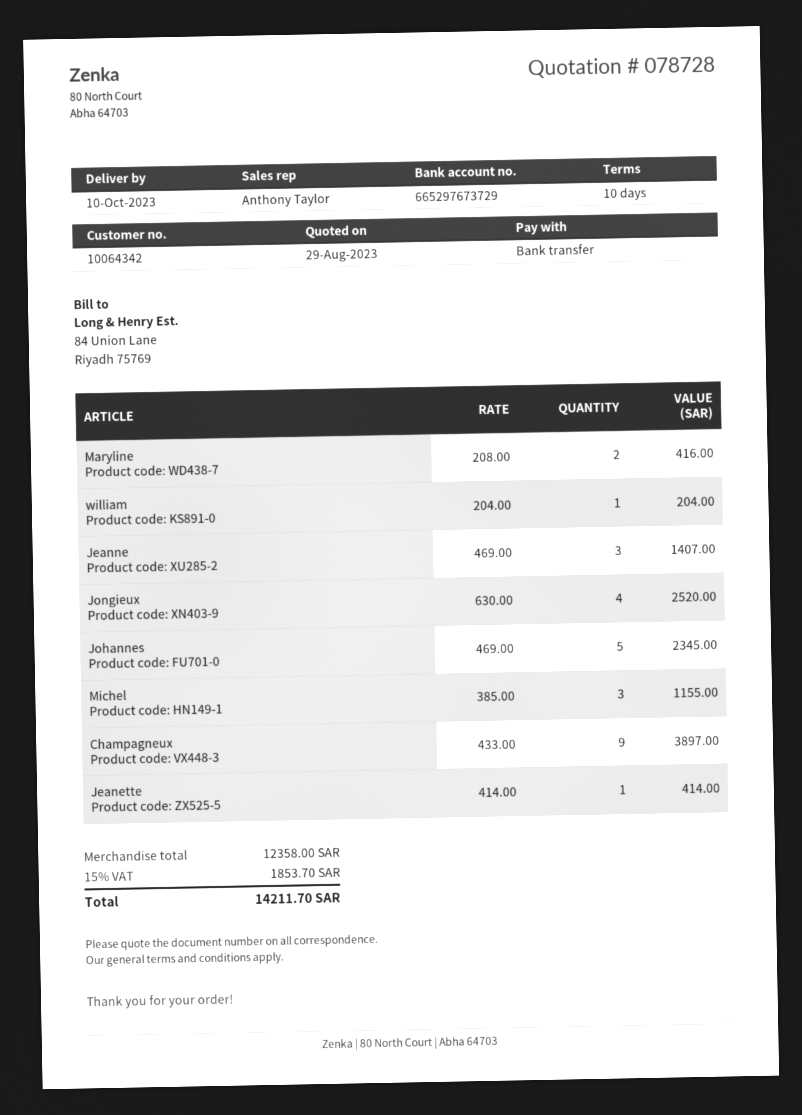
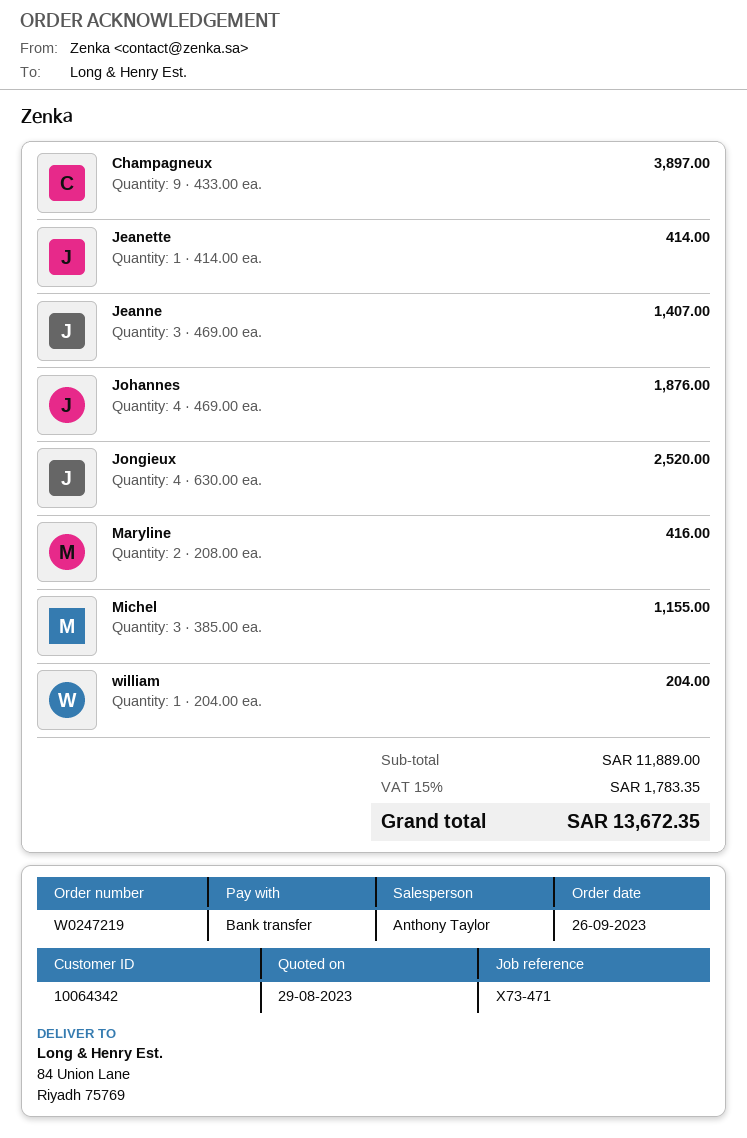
Johannes: 5 x 469.00 = 2345.00 -> 4 x 469.00 = 1876.00
subtotal: 12358.00 -> 11889.00
tax: 15% = 1853.70 -> 15% = 1783.35
total: 14211.70 -> 13672.35

